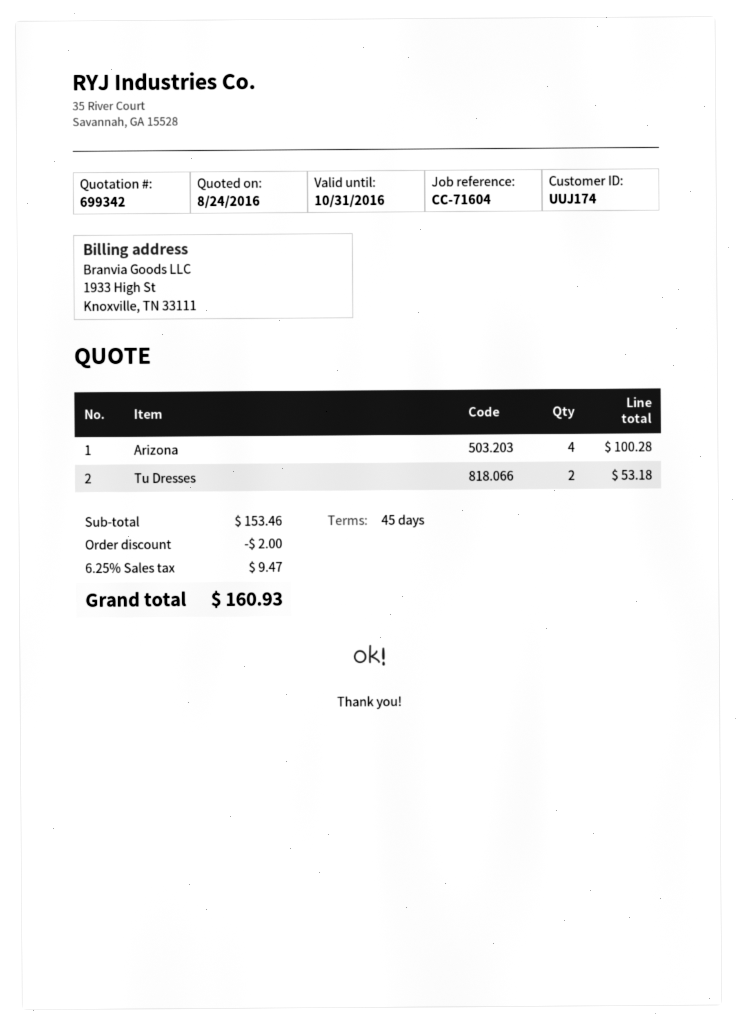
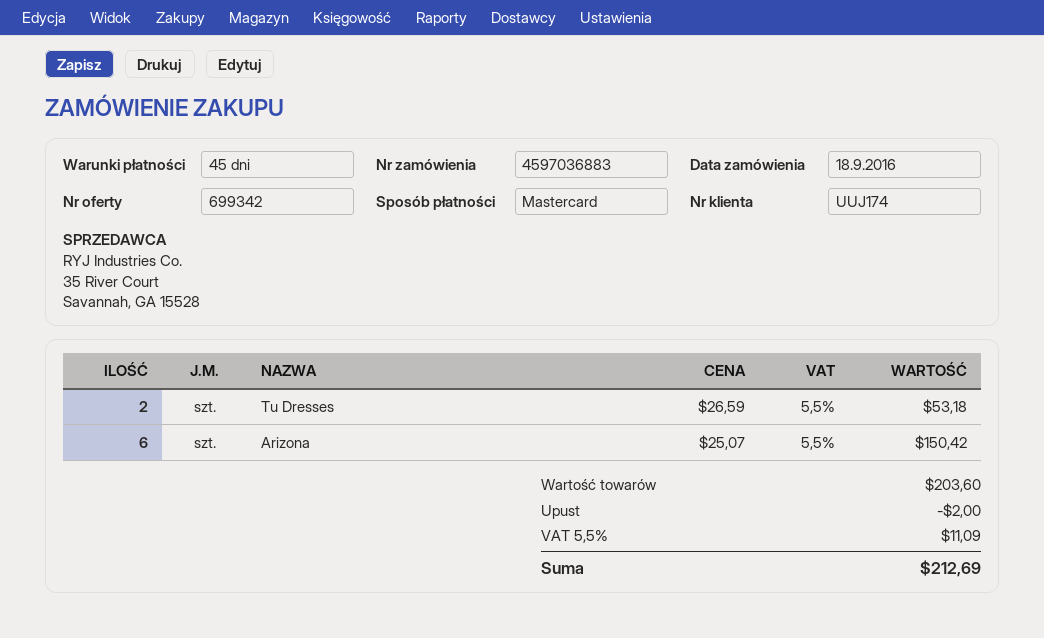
Arizona: 4 for 100.28 -> 6 for 150.42
subtotal: 153.46 -> 203.60
tax: 6.25% = 9.47 -> 5.5% = 11.09
total: 160.93 -> 212.69

